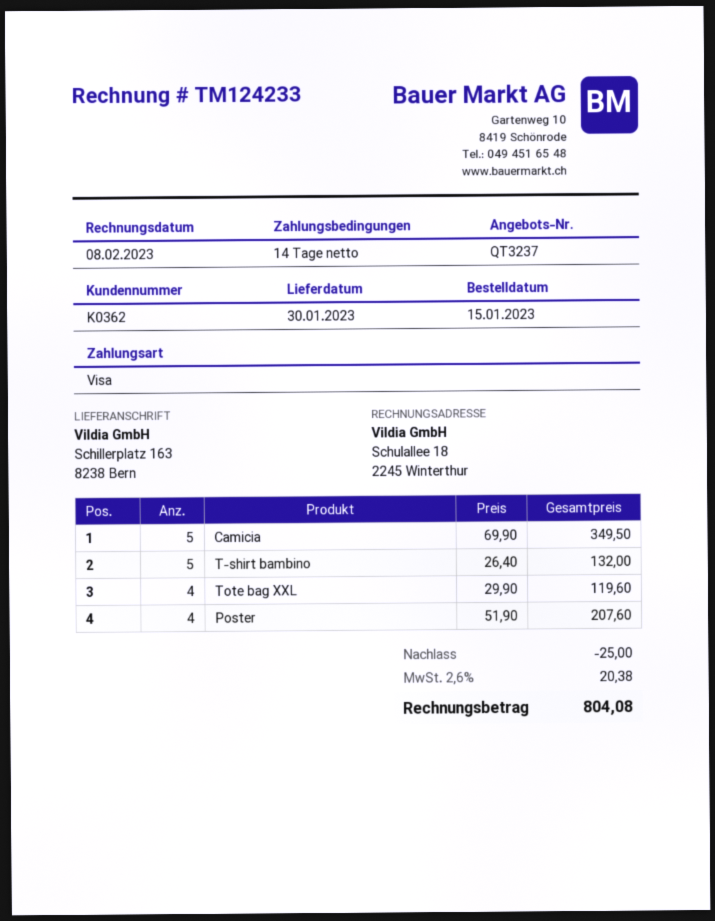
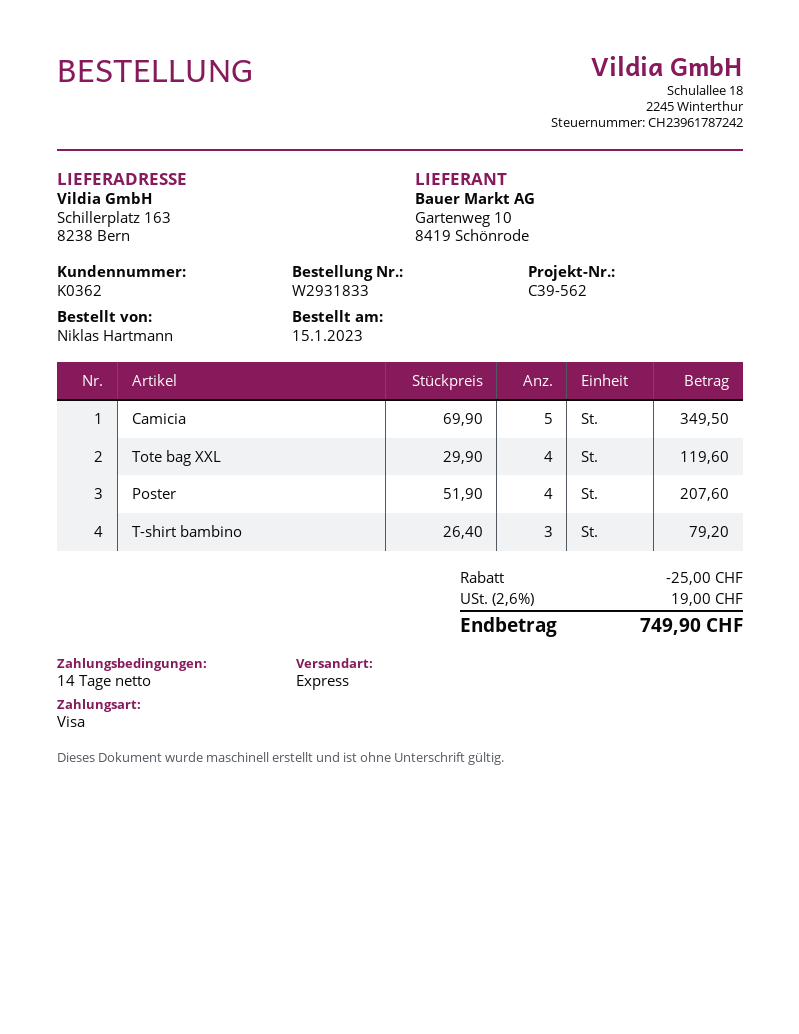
T-shirt bambino: 5 x 26.40 = 132.00 -> 3 x 26.40 = 79.20
tax: 2.6% = 20.38 -> 2.6% = 19.00
total: 804.08 -> 749.90

